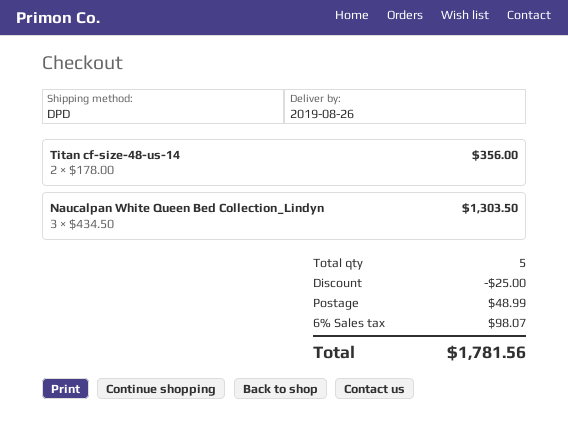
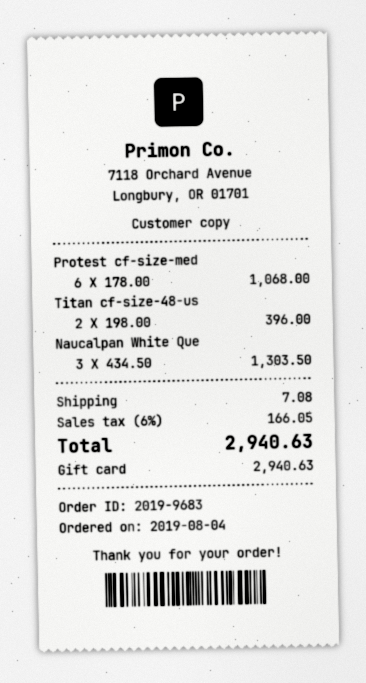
Titan cf-size-48-us-14: 2 x 178.00 = 356.00 -> 2 x 198.00 = 396.00
Protest cf-size-med: none -> 6 x 178.00 = 1068.00
discount: 25.00 -> none
shipping: 48.99 -> 7.08
tax: 6% = 98.07 -> 6% = 166.05
total: 1781.56 -> 2940.63

